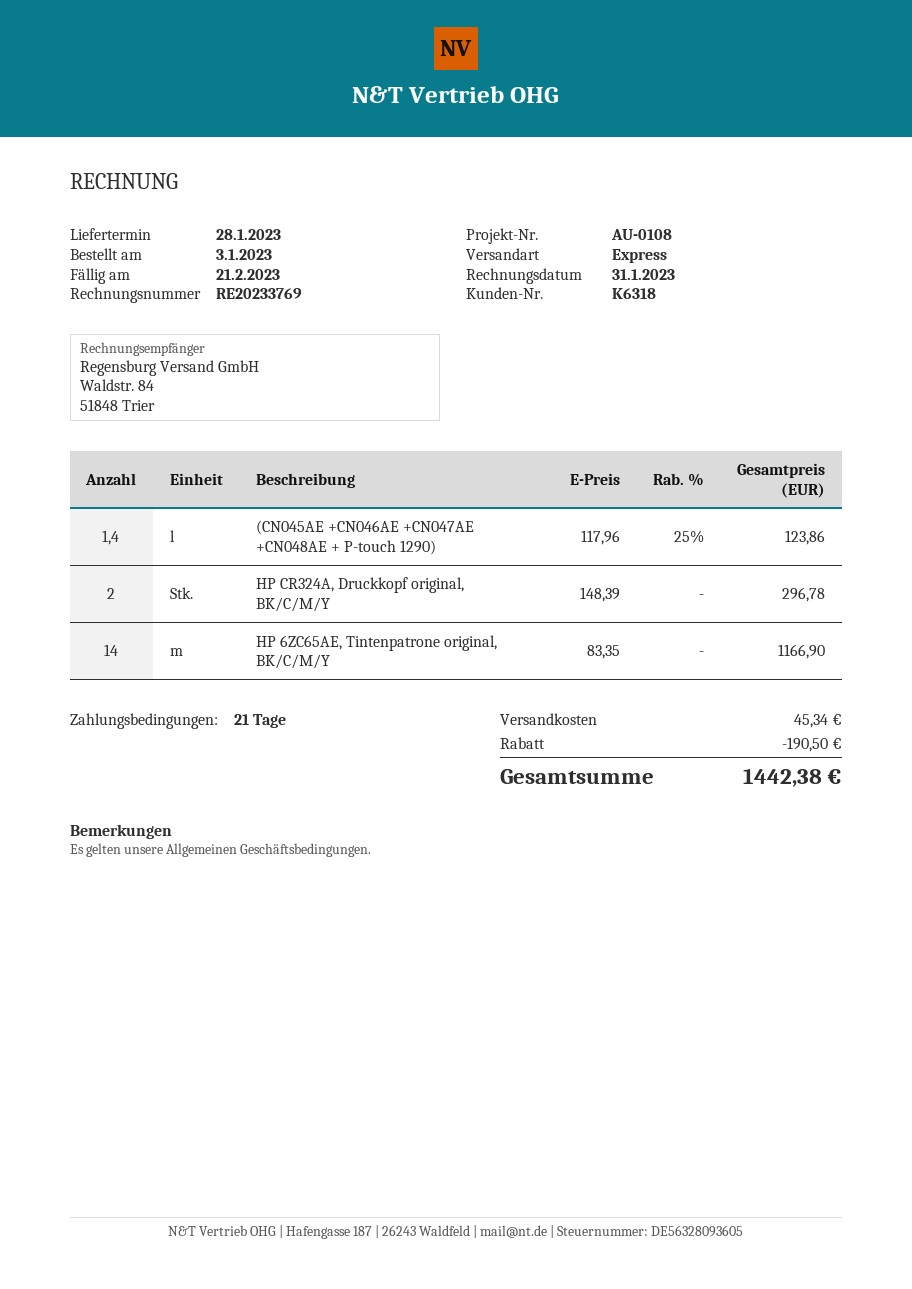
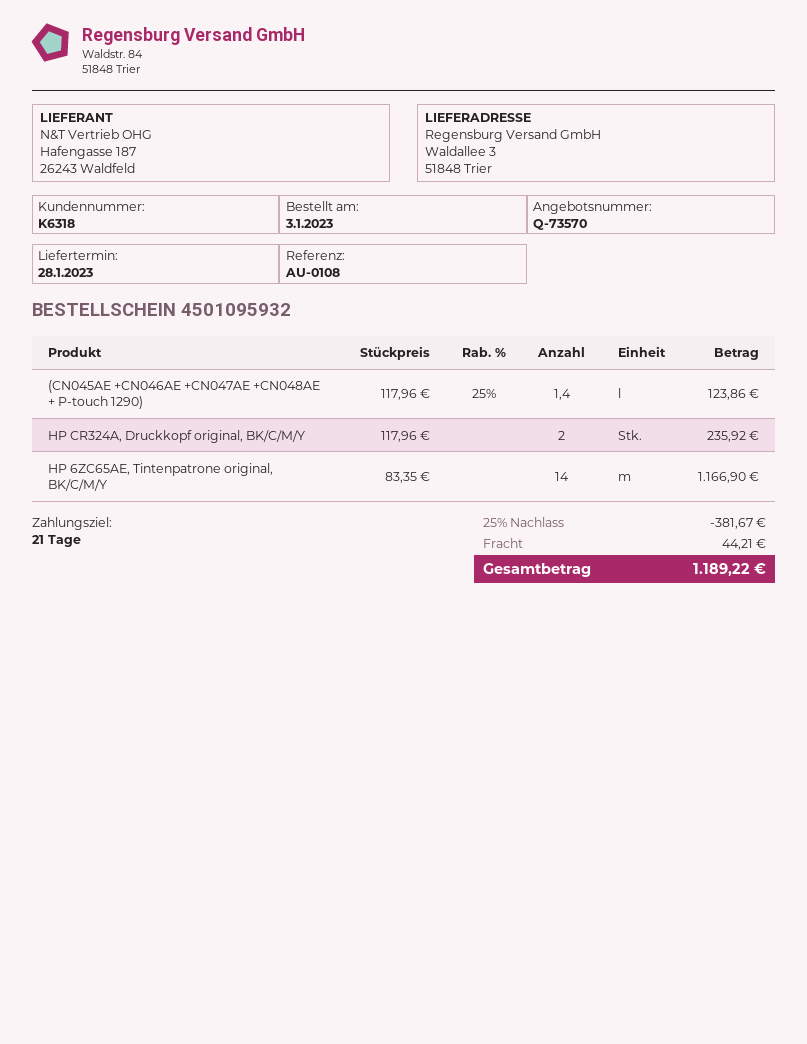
HP CR324A, Druckkopf original, BK/C/M/Y: 2 x 148.39 = 296.78 -> 2 x 117.96 = 235.92
discount: 190.50 -> 381.67
shipping: 45.34 -> 44.21
total: 1442.38 -> 1189.22

